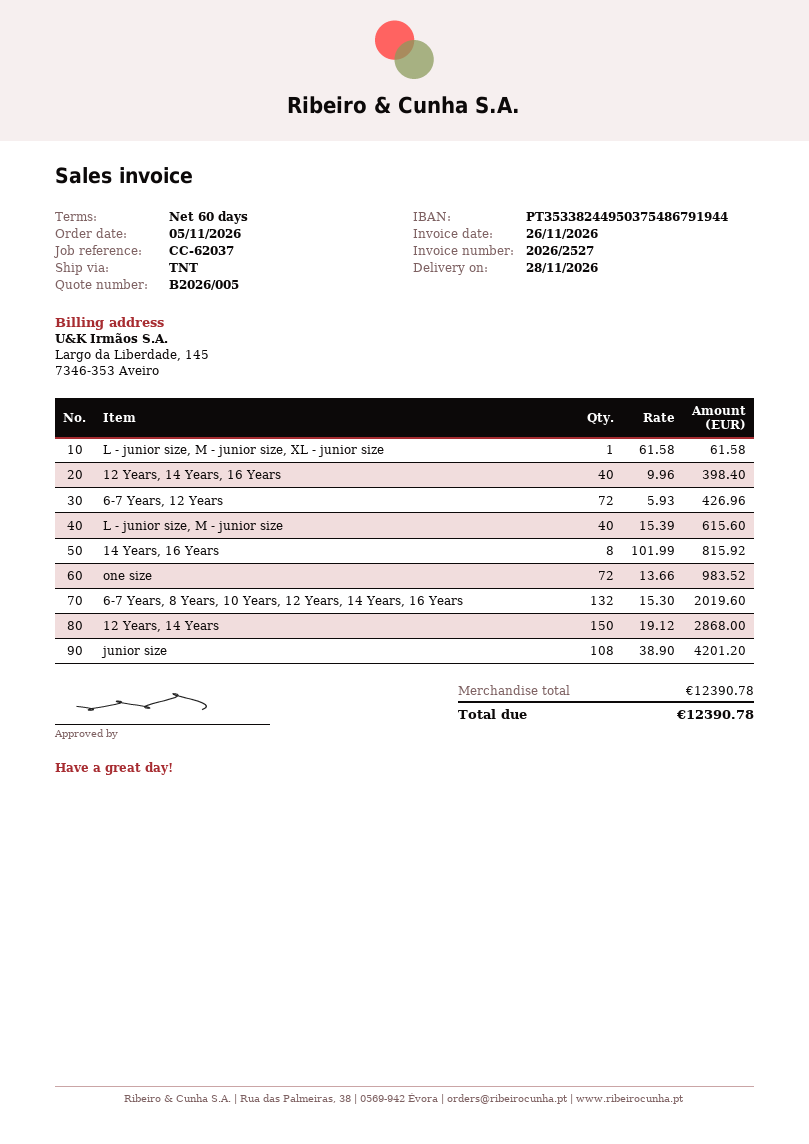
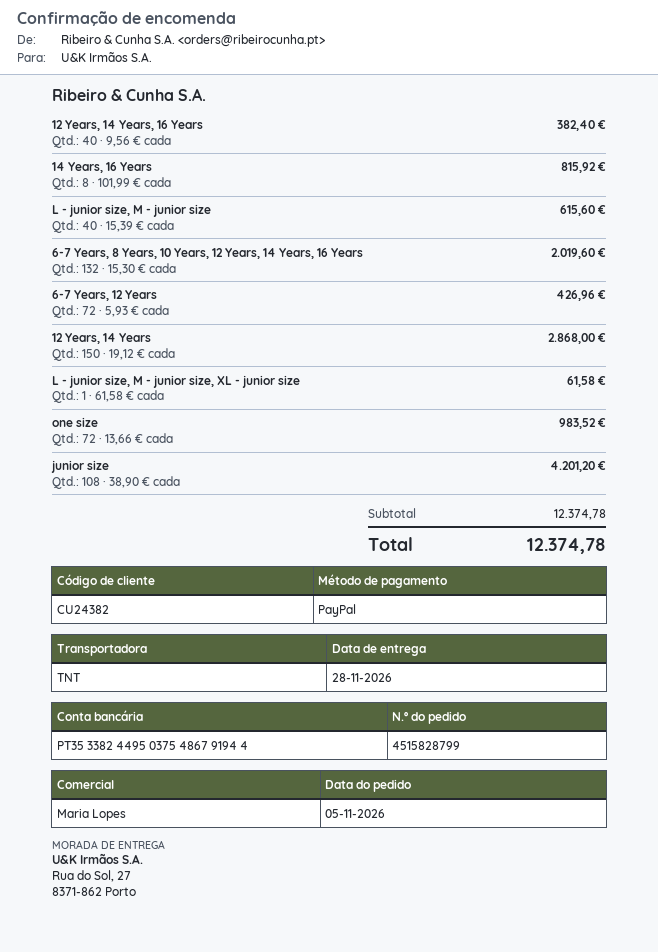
12 Years, 14 Years, 16 Years: 40 x 9.96 = 398.40 -> 40 x 9.56 = 382.40
subtotal: 12390.78 -> 12374.78
total: 12390.78 -> 12374.78

